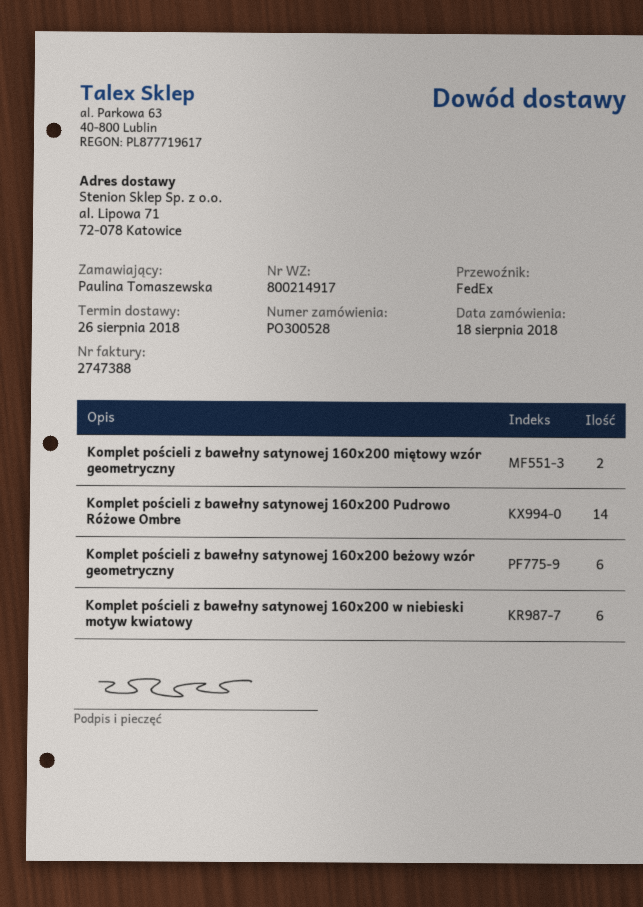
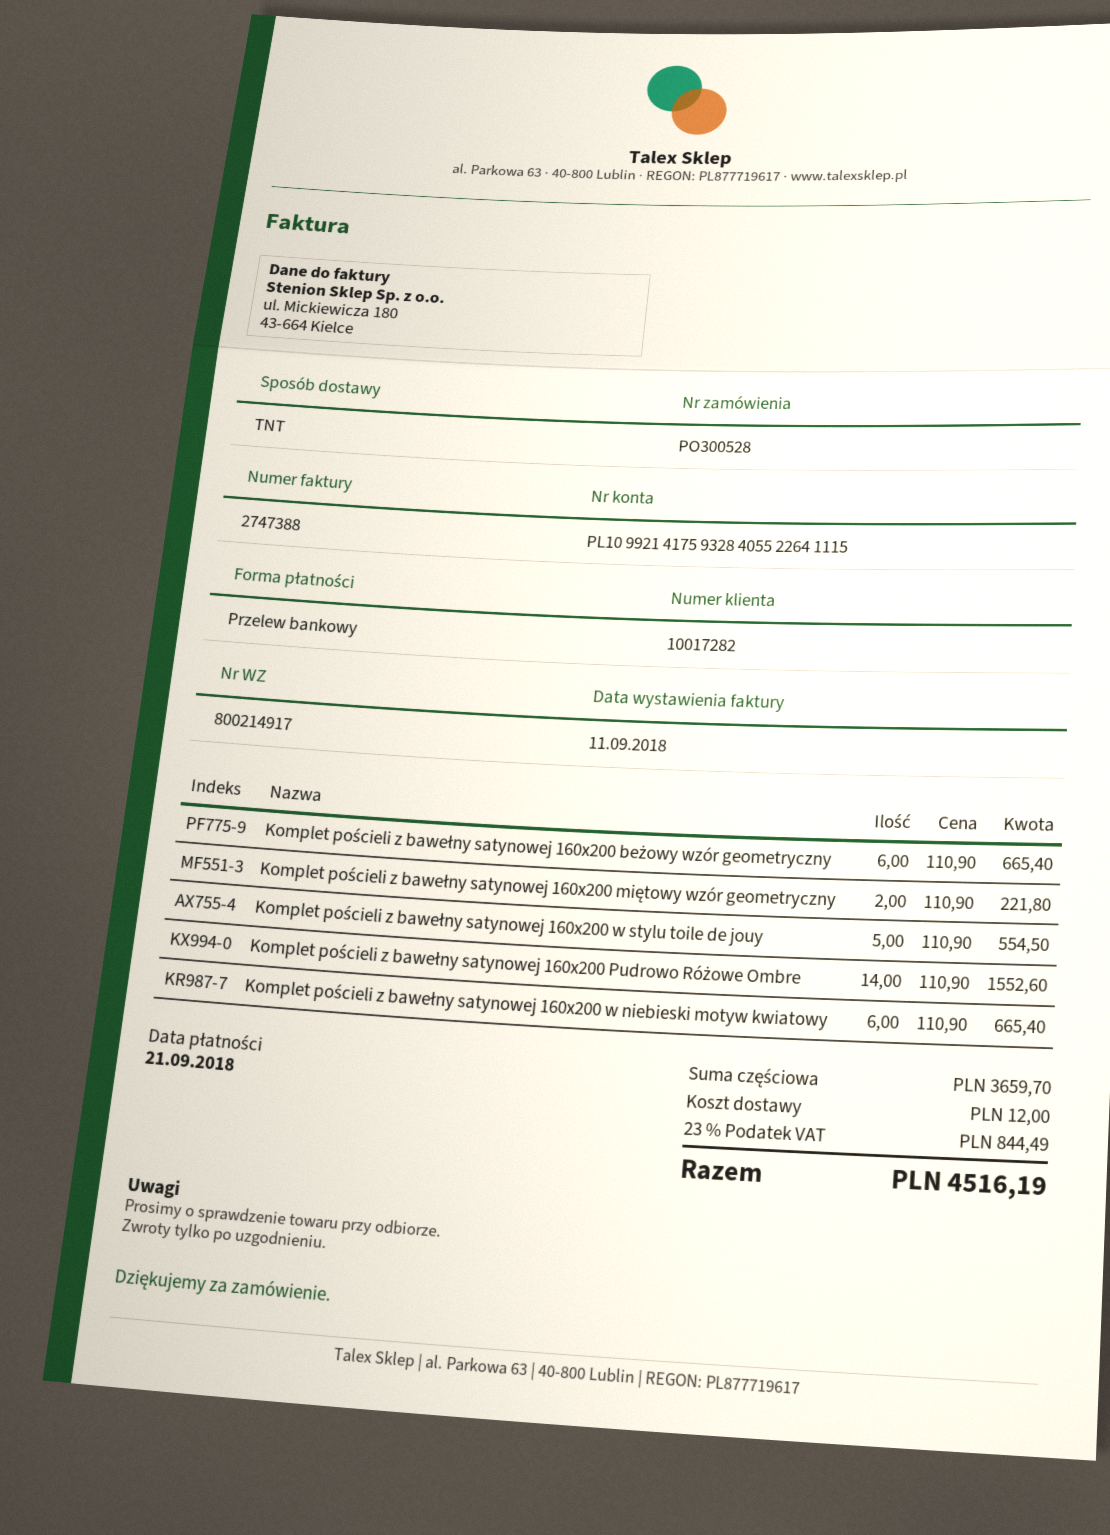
shipping method: FedEx -> TNT
Komplet pościeli z bawełny satynowej 160x200 w stylu toile de jouy: none -> 5

